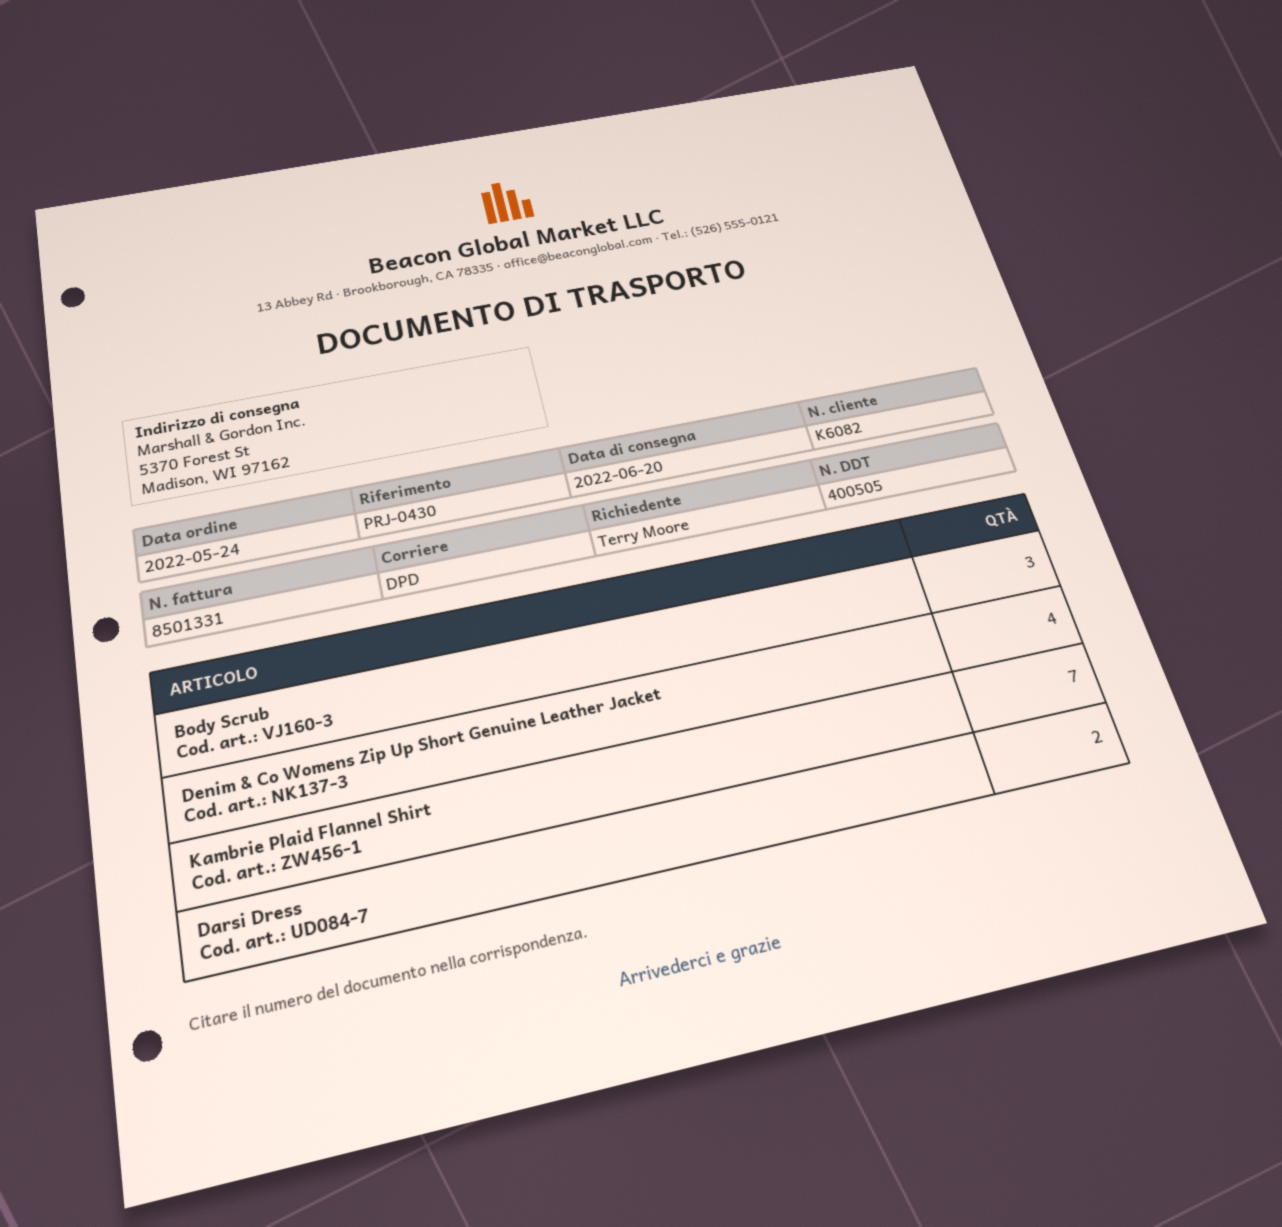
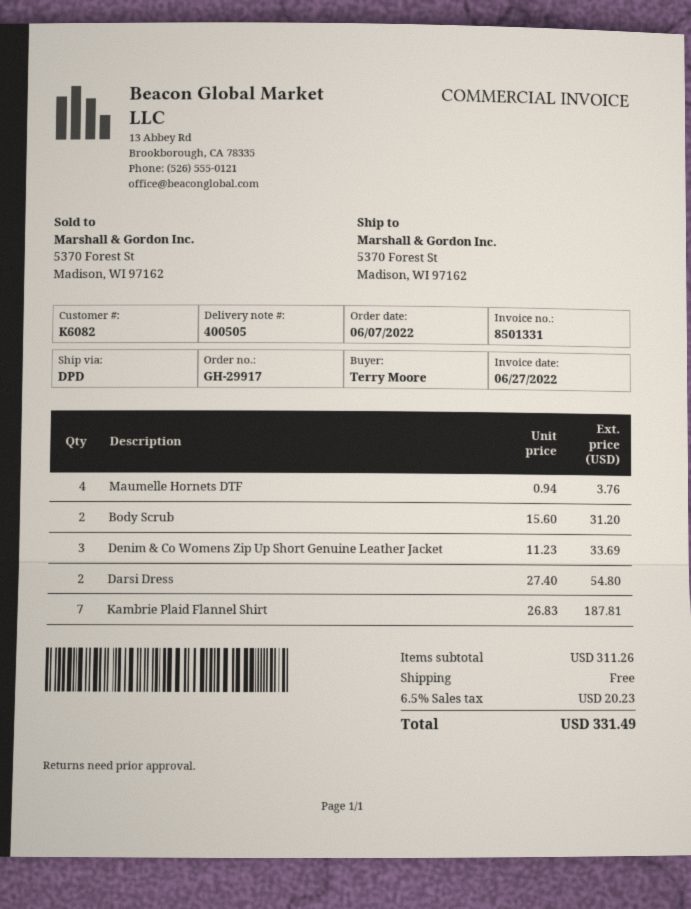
order date: 2022-05-24 -> 2022-06-07
Body Scrub: 3 -> 2
Denim & Co Womens Zip Up Short Genuine Leather Jacket: 4 -> 3
Maumelle Hornets DTF: none -> 4

